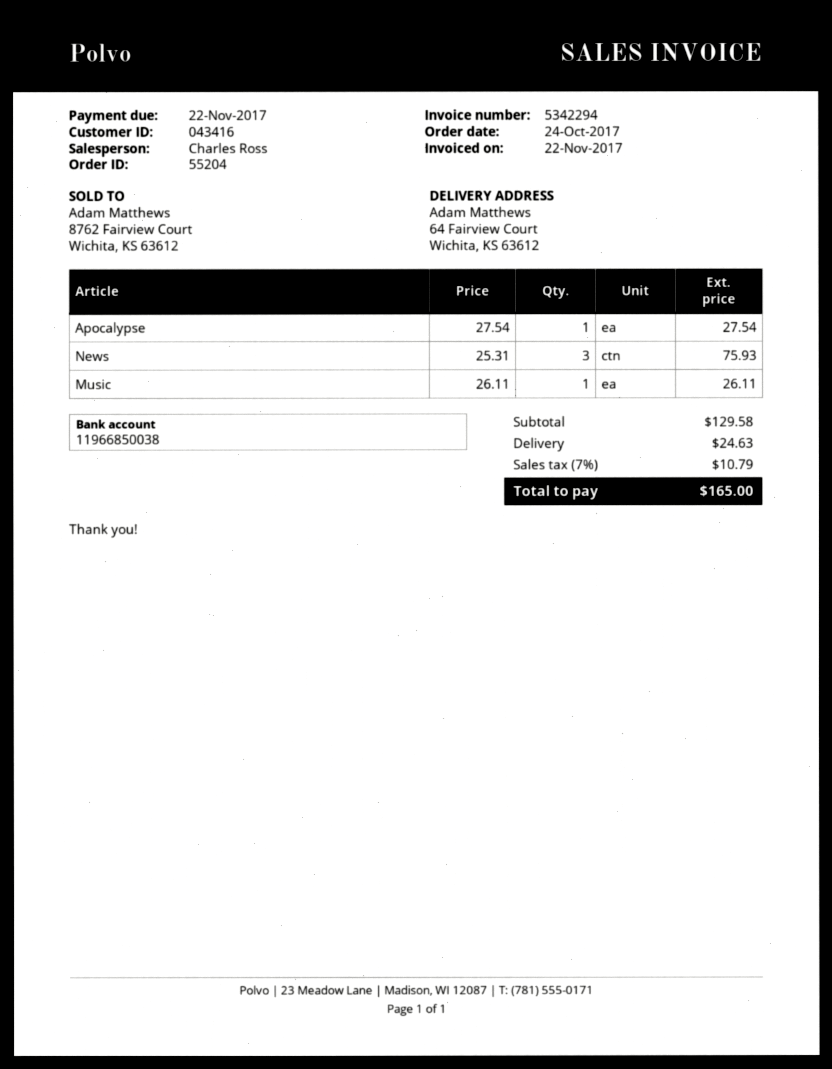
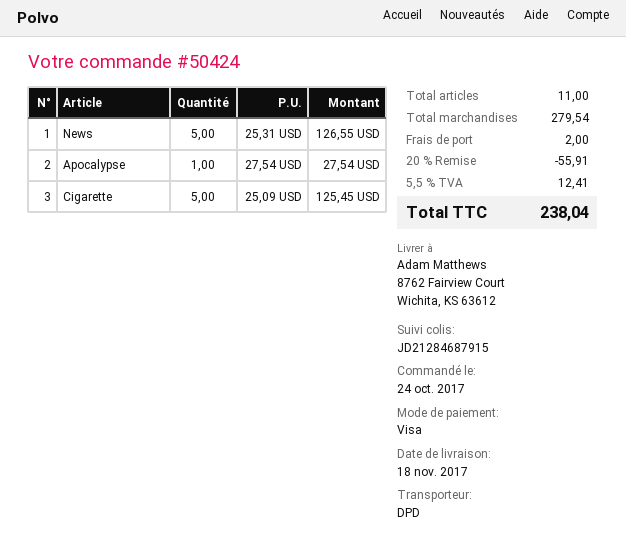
order number: 55204 -> 50424
ship to: 64 Fairview Court, Wichita, KS 63612 -> 8762 Fairview Court, Wichita, KS 63612
News: 3 x 25.31 = 75.93 -> 5 x 25.31 = 126.55
Music: 1 x 26.11 = 26.11 -> none
Cigarette: none -> 5 x 25.09 = 125.45
subtotal: 129.58 -> 279.54
discount: none -> 20% = 55.91
shipping: 24.63 -> 2.00
tax: 7% = 10.79 -> 5.5% = 12.41
total: 165.00 -> 238.04

